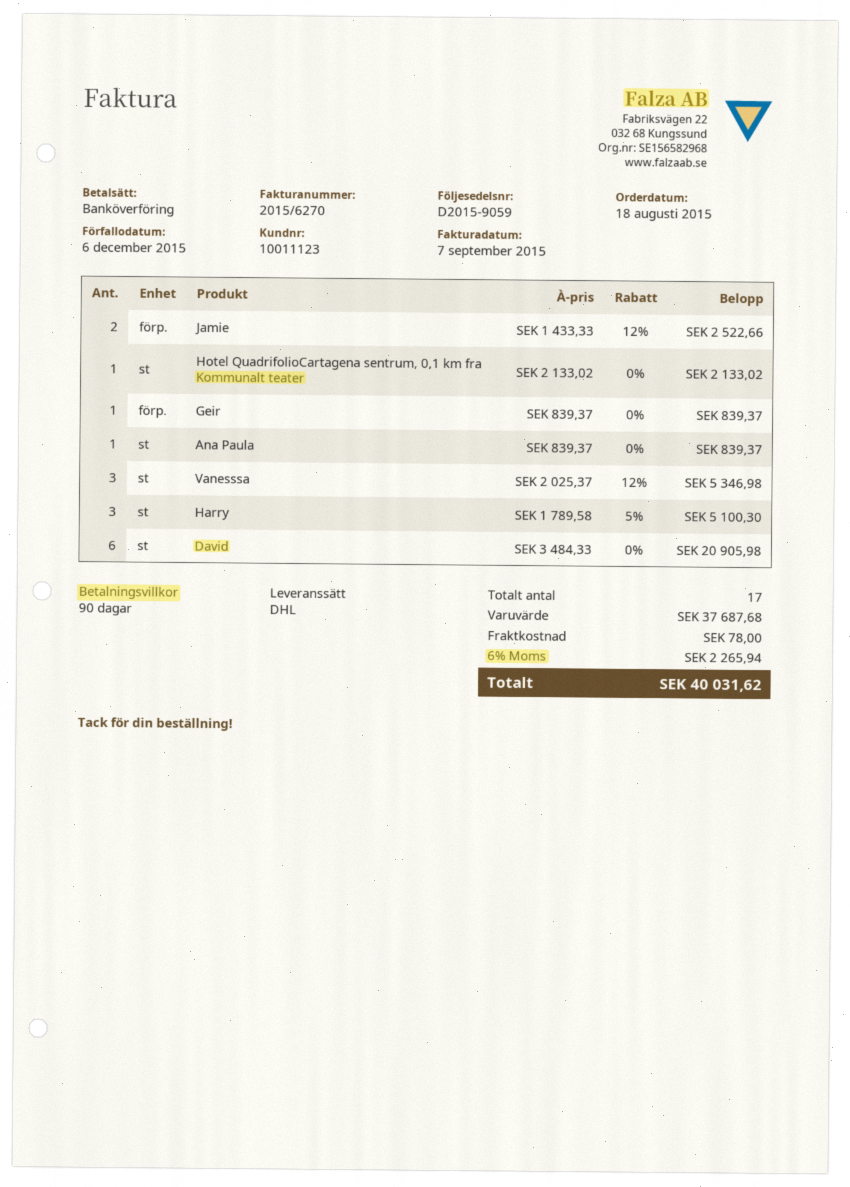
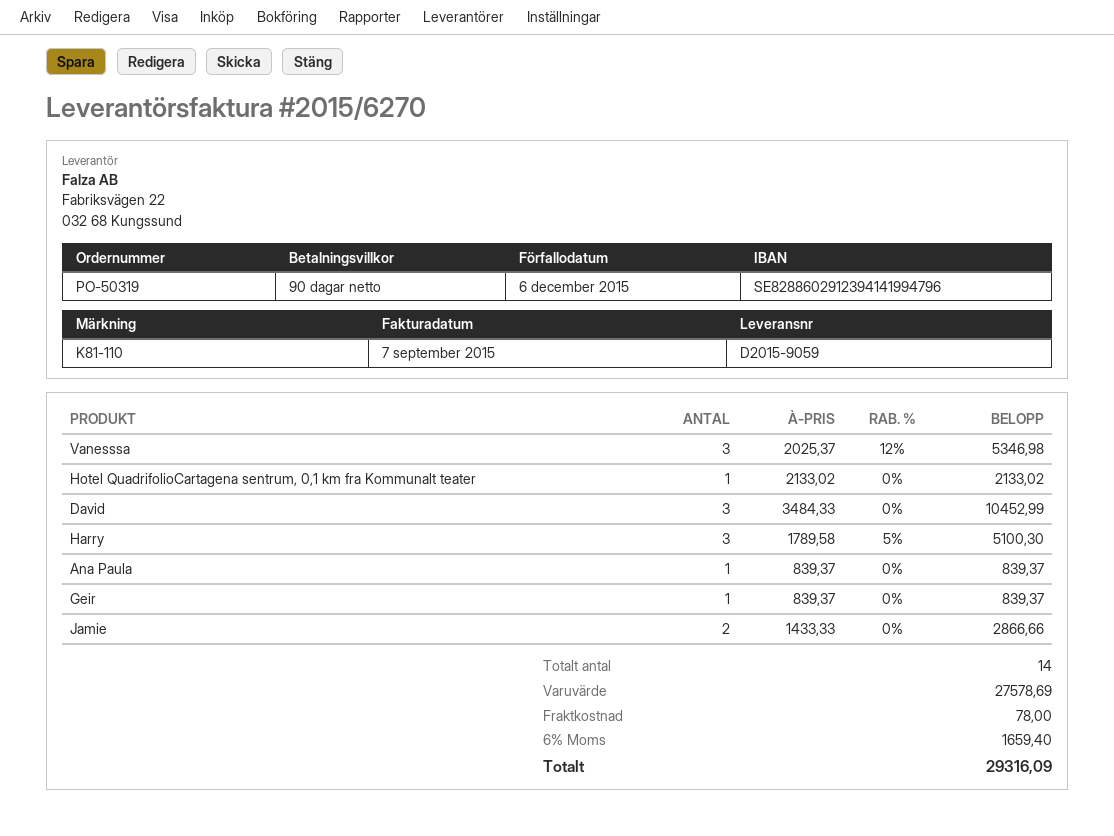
Jamie: 2 x 1433.33 - 12% = 2522.66 -> 2 x 1433.33 = 2866.66
David: 6 x 3484.33 = 20905.98 -> 3 x 3484.33 = 10452.99
total quantity: 17 -> 14
subtotal: 37687.68 -> 27578.69
tax: 6% = 2265.94 -> 6% = 1659.40
total: 40031.62 -> 29316.09

